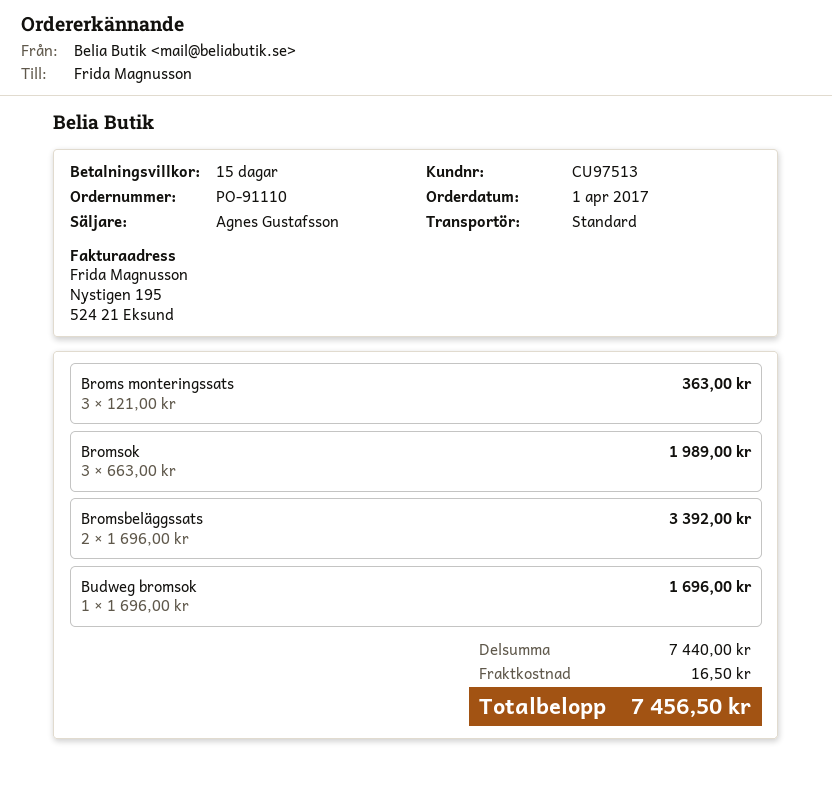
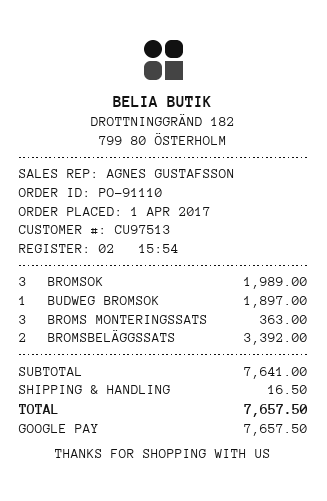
Budweg bromsok: 1 for 1696.00 -> 1 for 1897.00
subtotal: 7440.00 -> 7641.00
total: 7456.50 -> 7657.50

